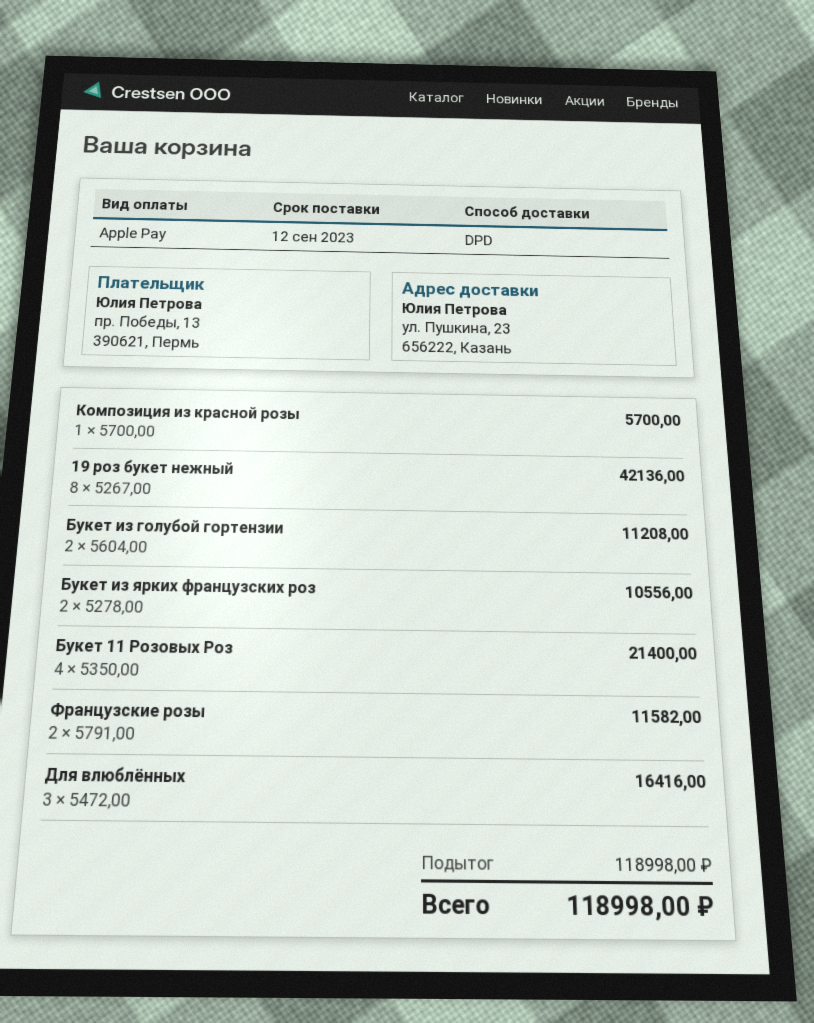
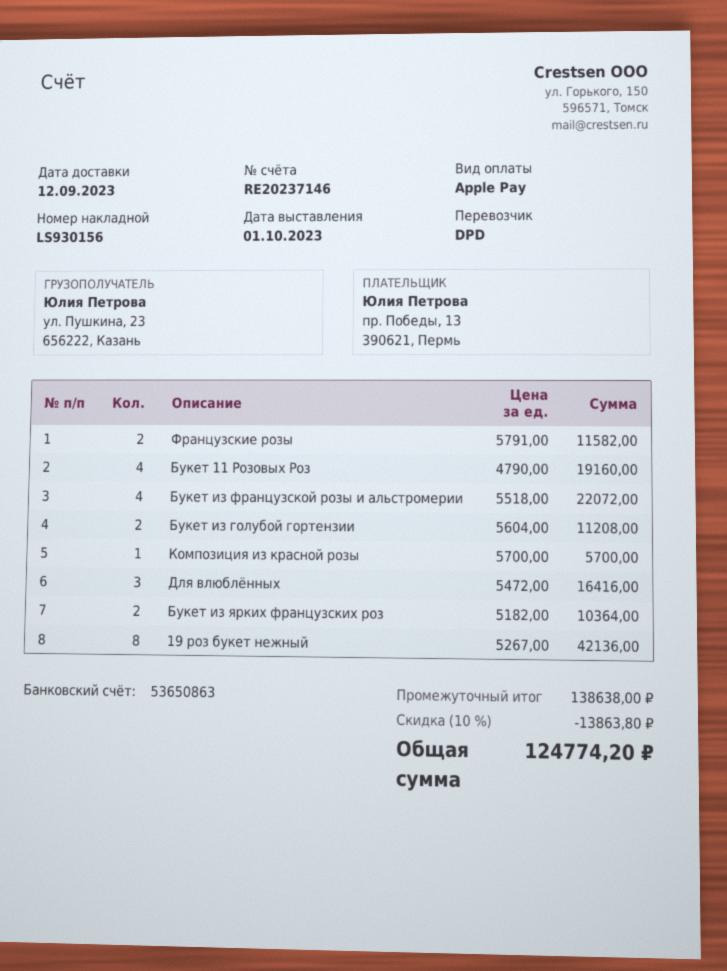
Букет из ярких французских роз: 2 x 5278.00 = 10556.00 -> 2 x 5182.00 = 10364.00
Букет 11 Розовых Роз: 4 x 5350.00 = 21400.00 -> 4 x 4790.00 = 19160.00
Букет из французской розы и альстромерии: none -> 4 x 5518.00 = 22072.00
subtotal: 118998.00 -> 138638.00
discount: none -> 10% = 13863.80
total: 118998.00 -> 124774.20

